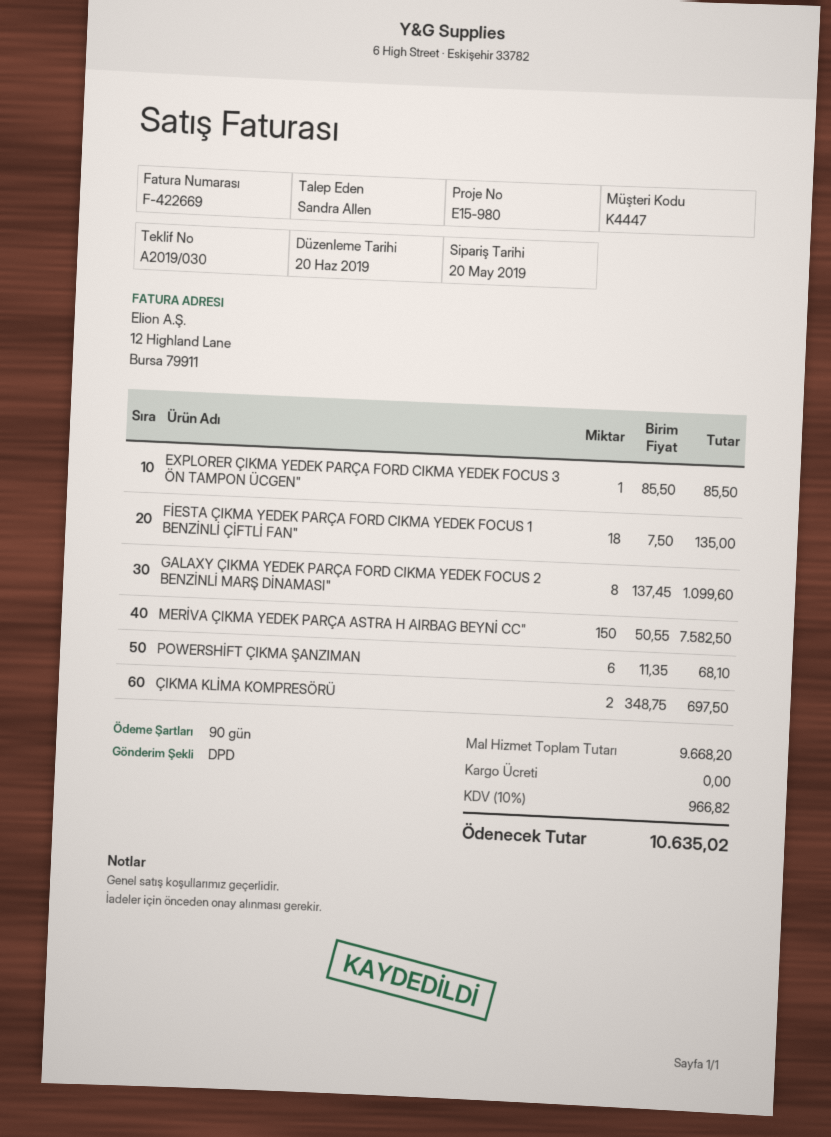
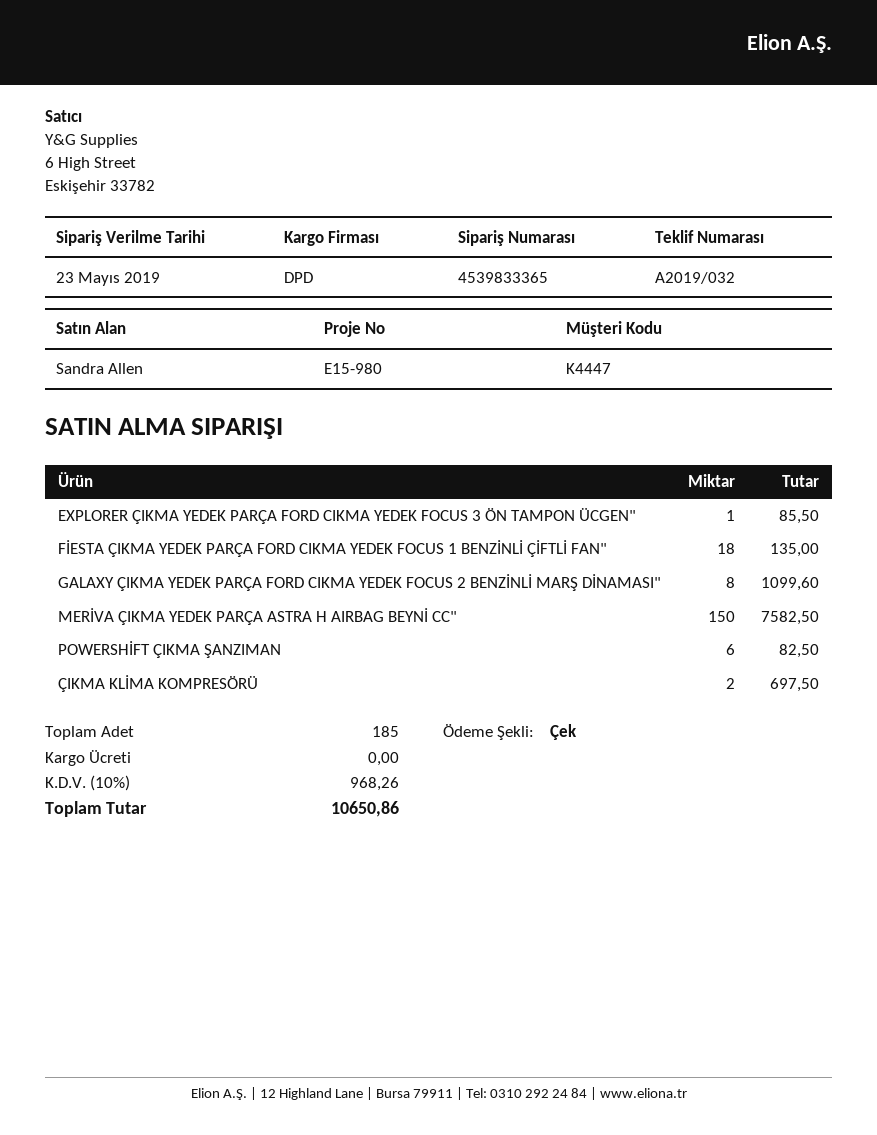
quote number: A2019/030 -> A2019/032
order date: 2019-05-20 -> 2019-05-23
POWERSHİFT ÇIKMA ŞANZIMAN: 6 for 68.10 -> 6 for 82.50
tax: 10% = 966.82 -> 10% = 968.26
total: 10635.02 -> 10650.86

